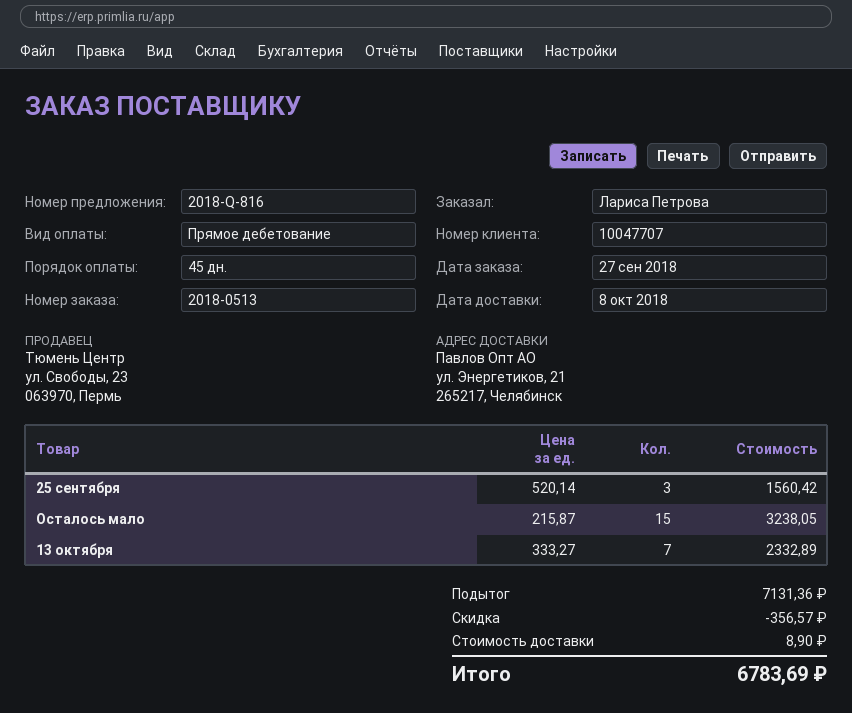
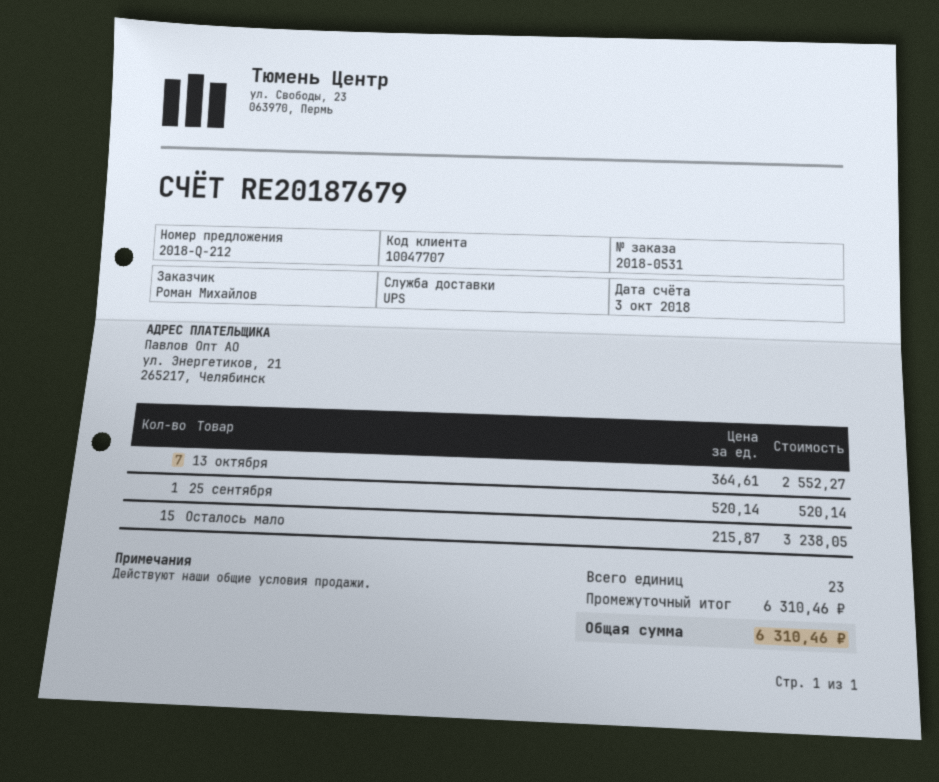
quote number: 2018-Q-816 -> 2018-Q-212
order number: 2018-0513 -> 2018-0531
ordered by: Лариса Петрова -> Роман Михайлов
25 сентября: 3 x 520.14 = 1560.42 -> 1 x 520.14 = 520.14
13 октября: 7 x 333.27 = 2332.89 -> 7 x 364.61 = 2552.27
subtotal: 7131.36 -> 6310.46
discount: 356.57 -> none
shipping: 8.90 -> none
total: 6783.69 -> 6310.46

